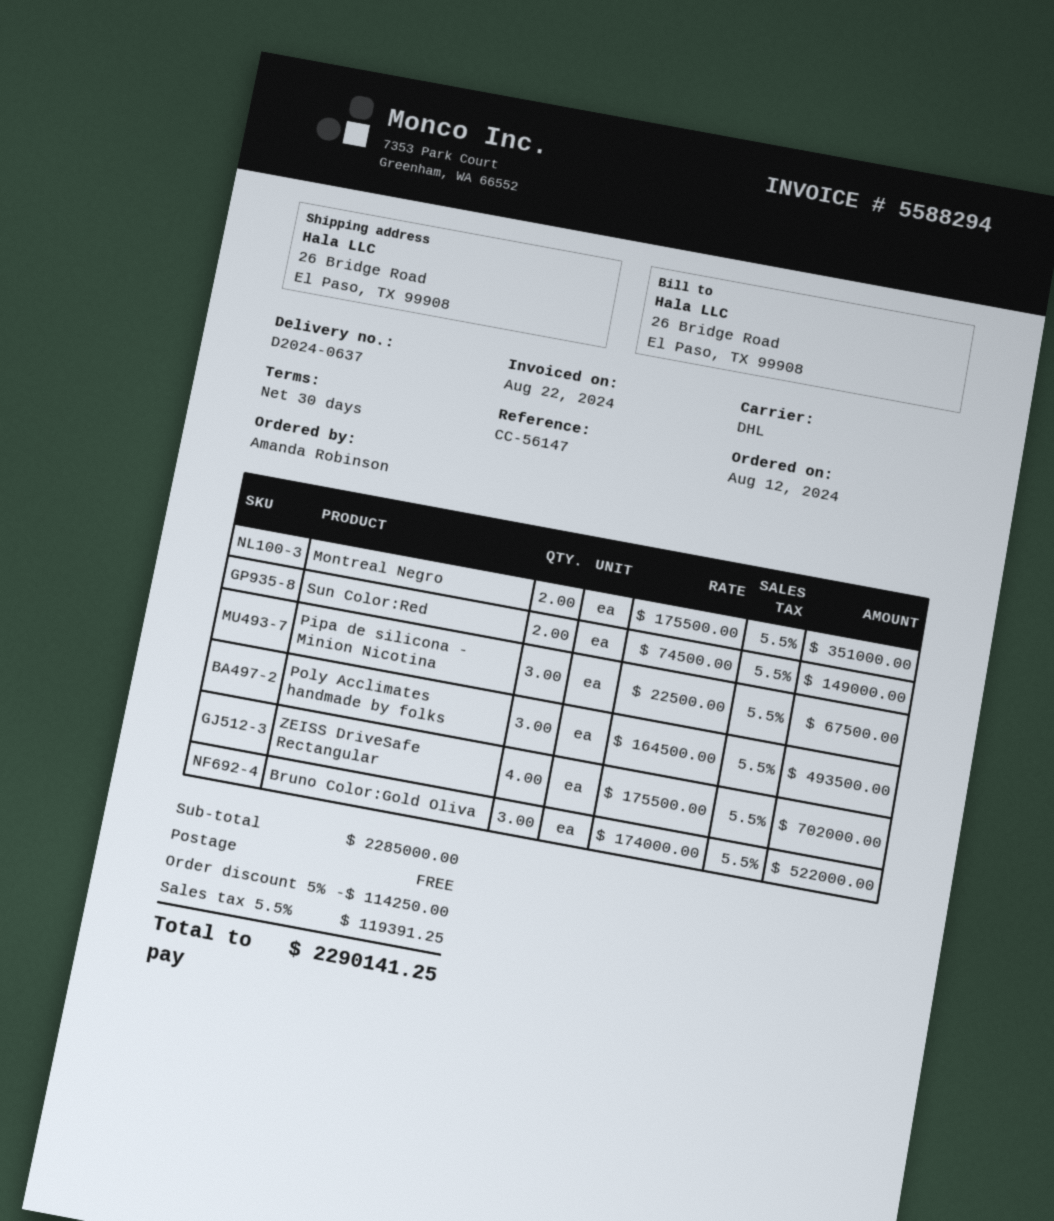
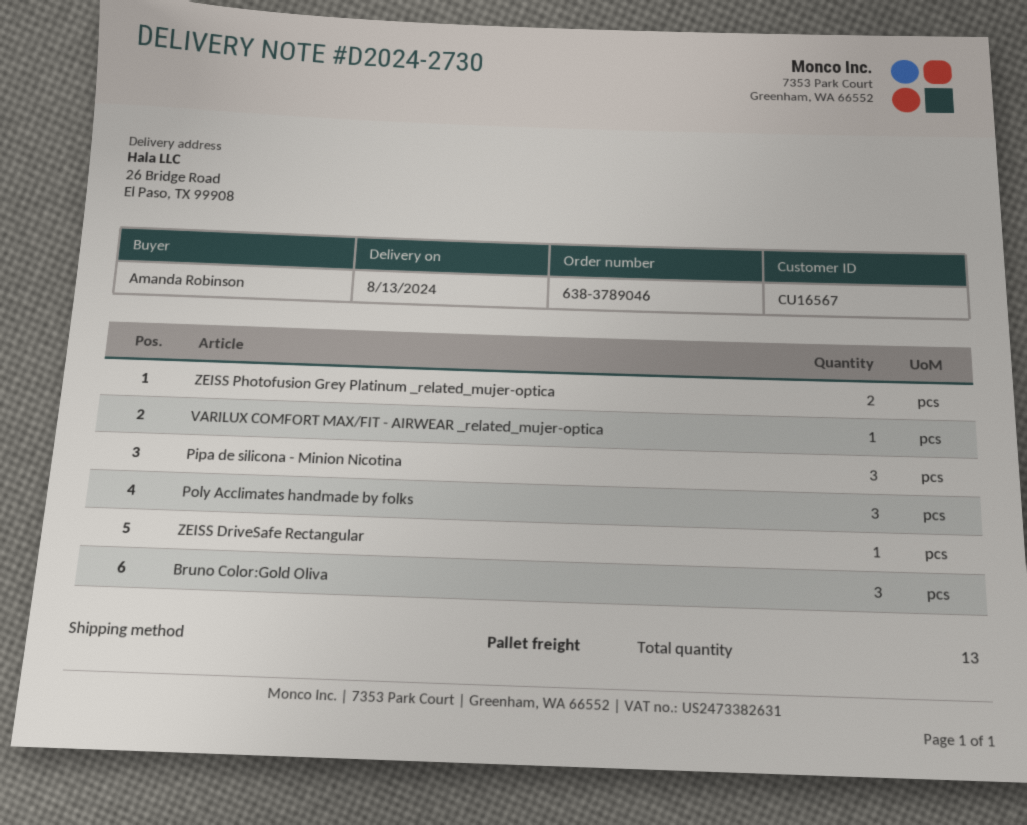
delivery note number: D2024-0637 -> D2024-2730
shipping method: DHL -> pallet freight
Montreal Negro: 2 -> none
Sun Color:Red: 2 -> none
ZEISS DriveSafe Rectangular: 4 -> 1
ZEISS Photofusion Grey Platinum _related_mujer-optica: none -> 2
VARILUX COMFORT MAX/FIT - AIRWEAR _related_mujer-optica: none -> 1

